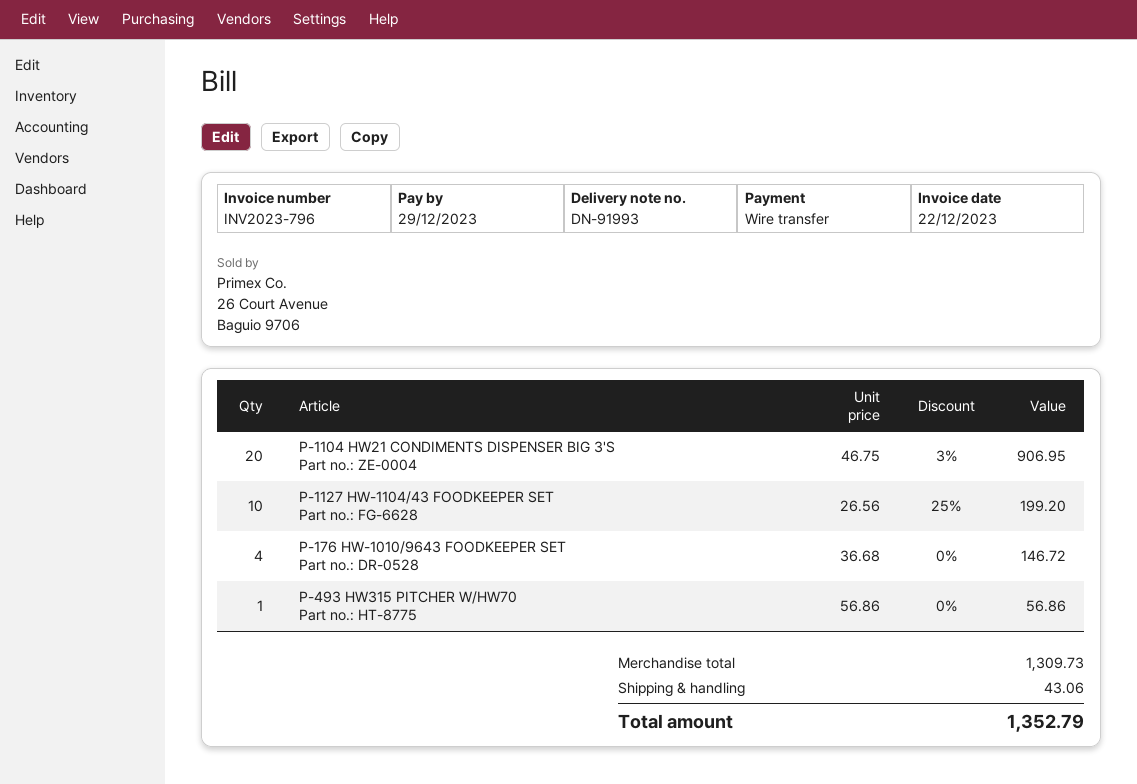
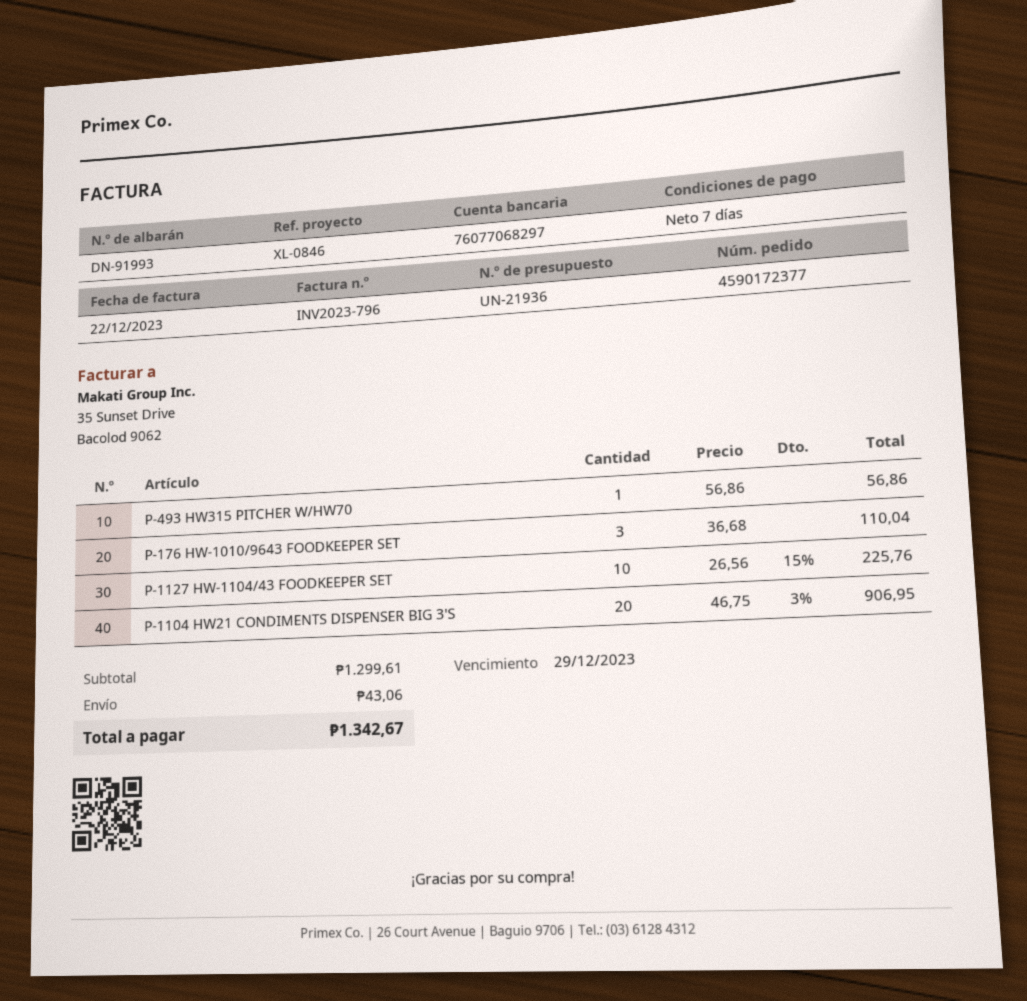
P-1127 HW-1104/43 FOODKEEPER SET: 10 x 26.56 - 25% = 199.20 -> 10 x 26.56 - 15% = 225.76
P-176 HW-1010/9643 FOODKEEPER SET: 4 x 36.68 = 146.72 -> 3 x 36.68 = 110.04
subtotal: 1309.73 -> 1299.61
total: 1352.79 -> 1342.67

